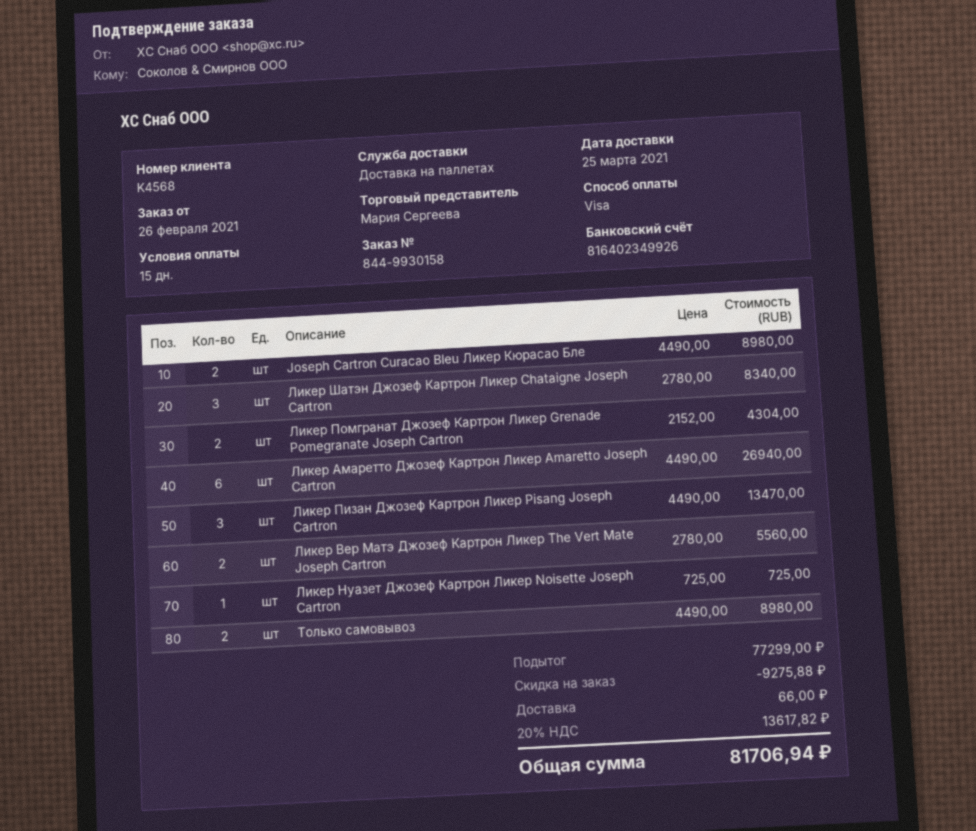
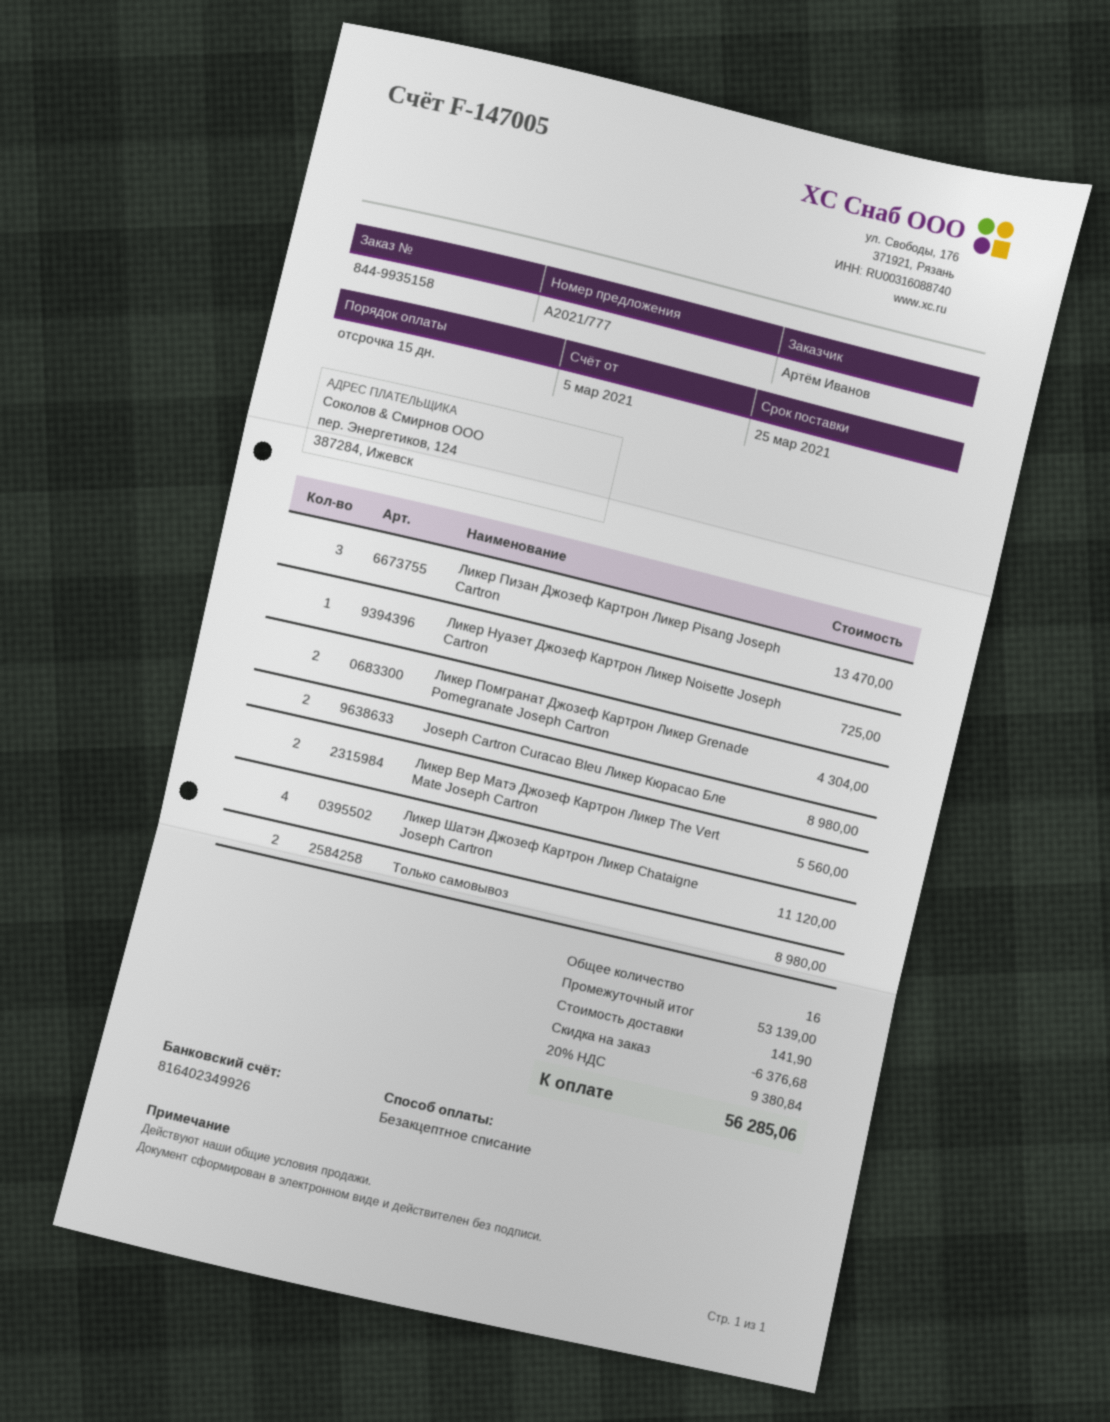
order number: 844-9930158 -> 844-9935158
payment method: Visa -> direct debit
Ликер Шатэн Джозеф Картрон Ликер Chataigne Joseph Cartron: 3 for 8340.00 -> 4 for 11120.00
Ликер Амаретто Джозеф Картрон Ликер Amaretto Joseph Cartron: 6 for 26940.00 -> none
subtotal: 77299.00 -> 53139.00
discount: 9275.88 -> 6376.68
shipping: 66.00 -> 141.90
tax: 20% = 13617.82 -> 20% = 9380.84
total: 81706.94 -> 56285.06

